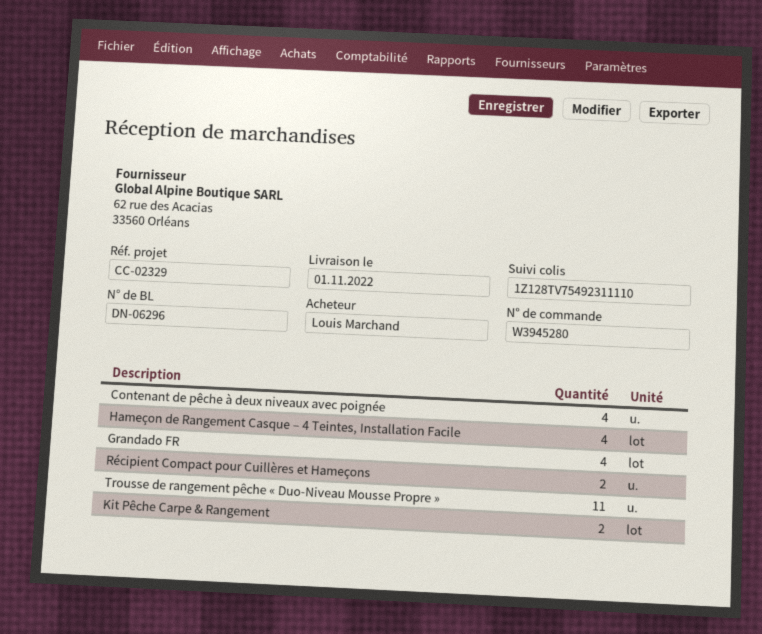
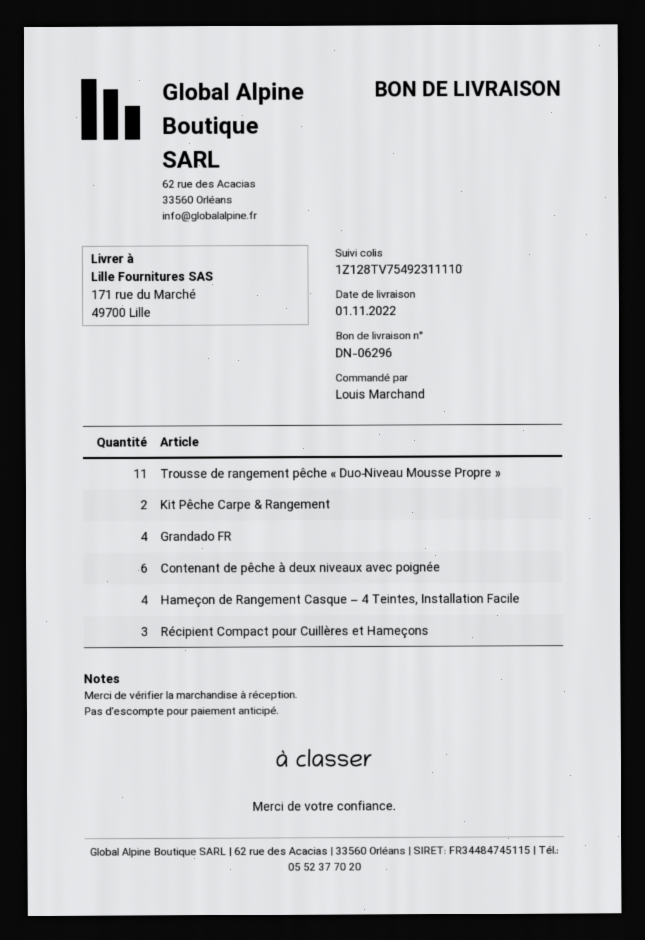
Contenant de pêche à deux niveaux avec poignée: 4 -> 6
Récipient Compact pour Cuillères et Hameçons: 2 -> 3

